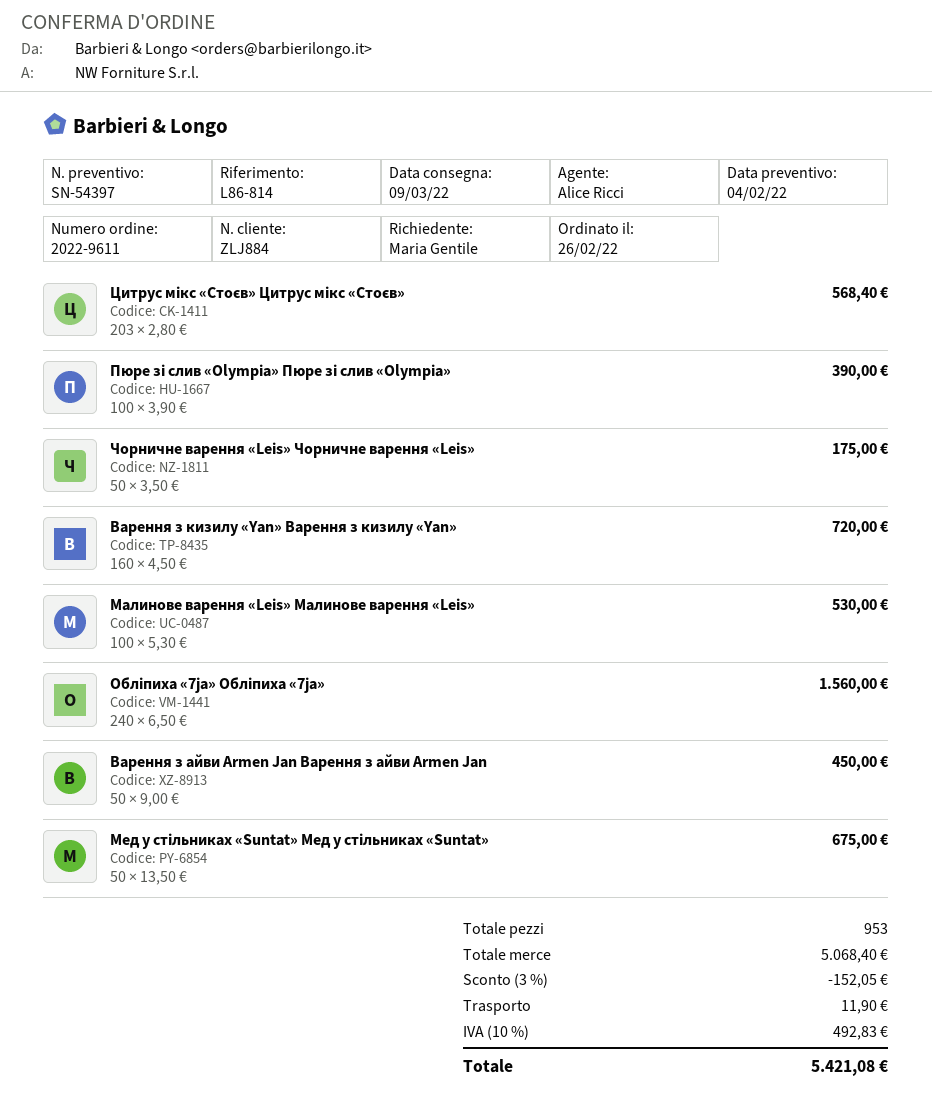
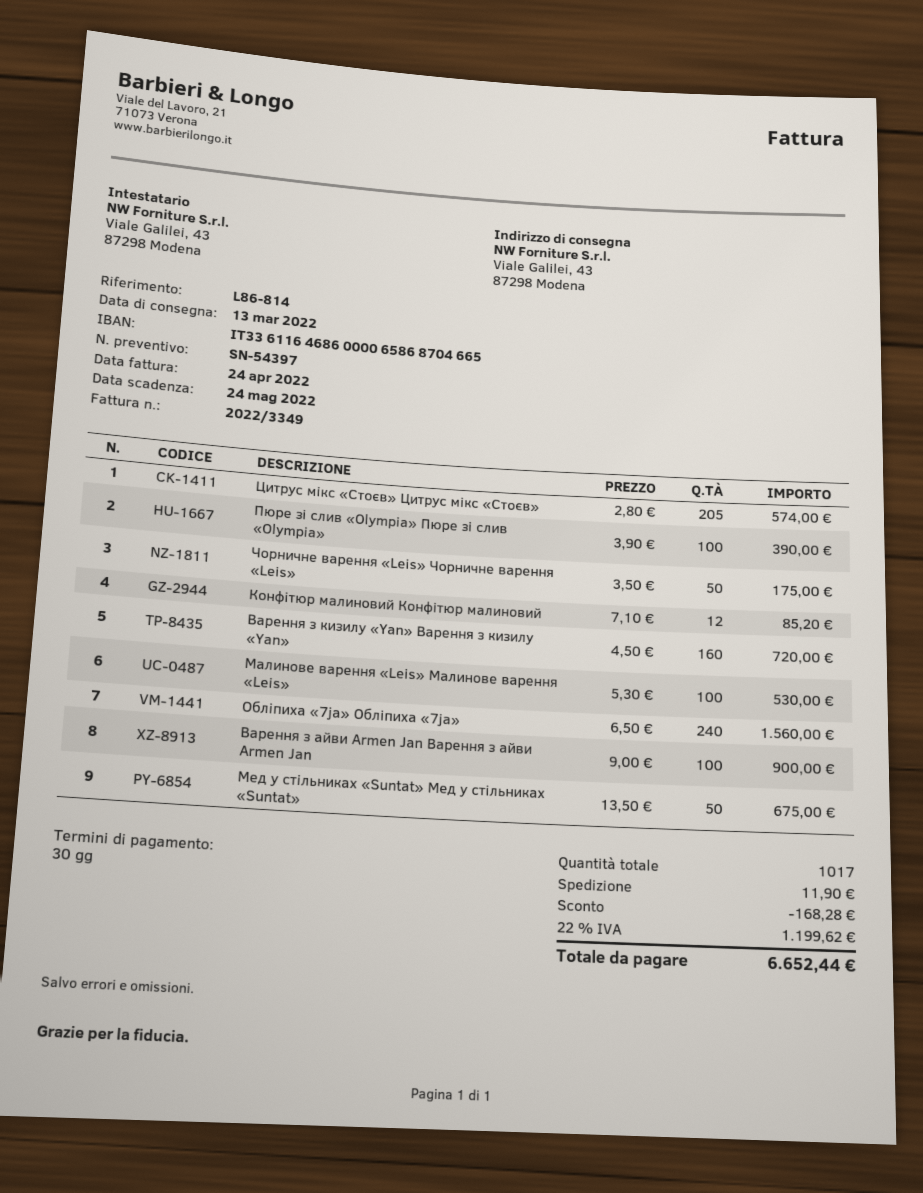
delivery date: 2022-03-09 -> 2022-03-13
Цитрус мікс «Стоєв» Цитрус мікс «Стоєв»: 203 x 2.80 = 568.40 -> 205 x 2.80 = 574.00
Варення з айви Armen Jan Варення з айви Armen Jan: 50 x 9.00 = 450.00 -> 100 x 9.00 = 900.00
Конфітюр малиновий Конфітюр малиновий: none -> 12 x 7.10 = 85.20
total quantity: 953 -> 1017
discount: 152.05 -> 168.28
tax: 10% = 492.83 -> 22% = 1199.62
total: 5421.08 -> 6652.44

